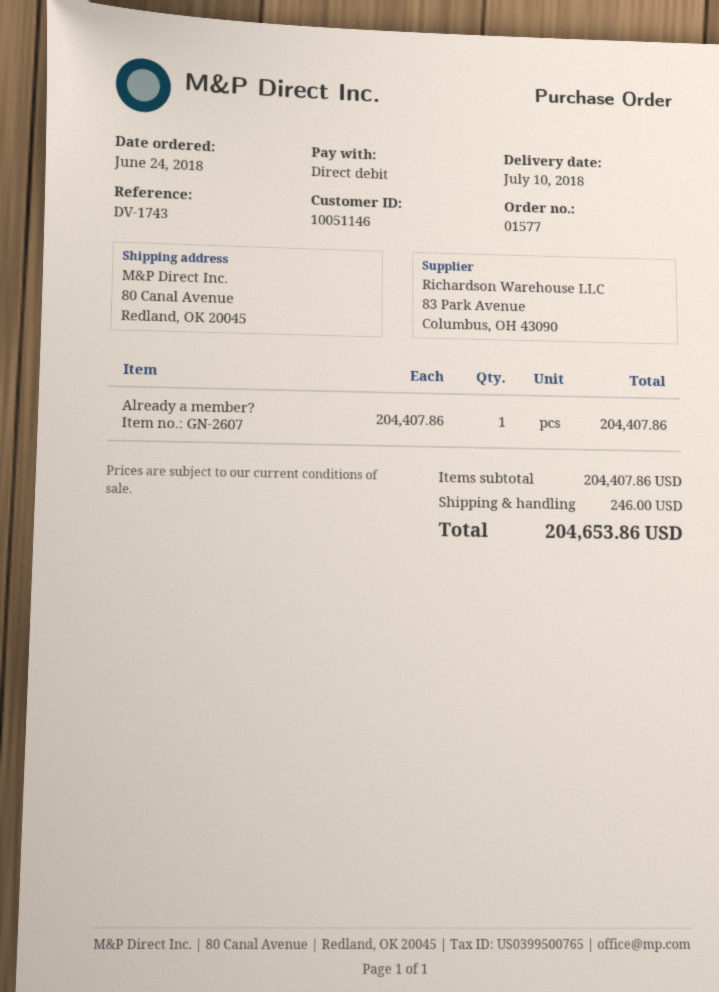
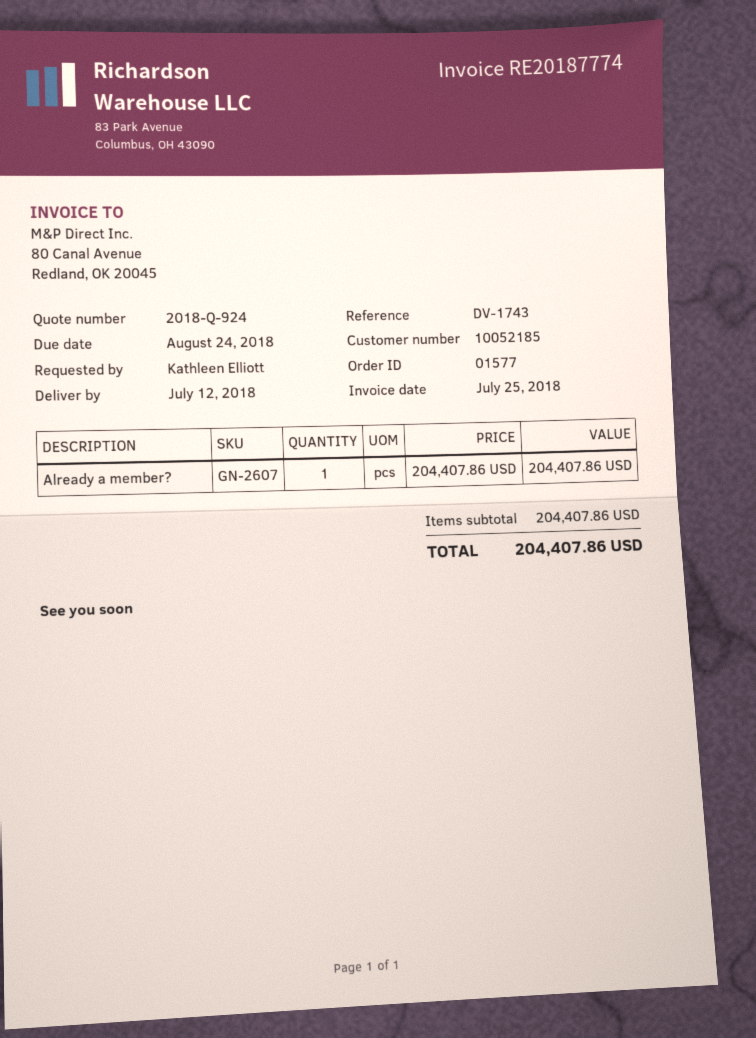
delivery date: 2018-07-10 -> 2018-07-12
customer number: 10051146 -> 10052185
shipping: 246.00 -> none
total: 204653.86 -> 204407.86

